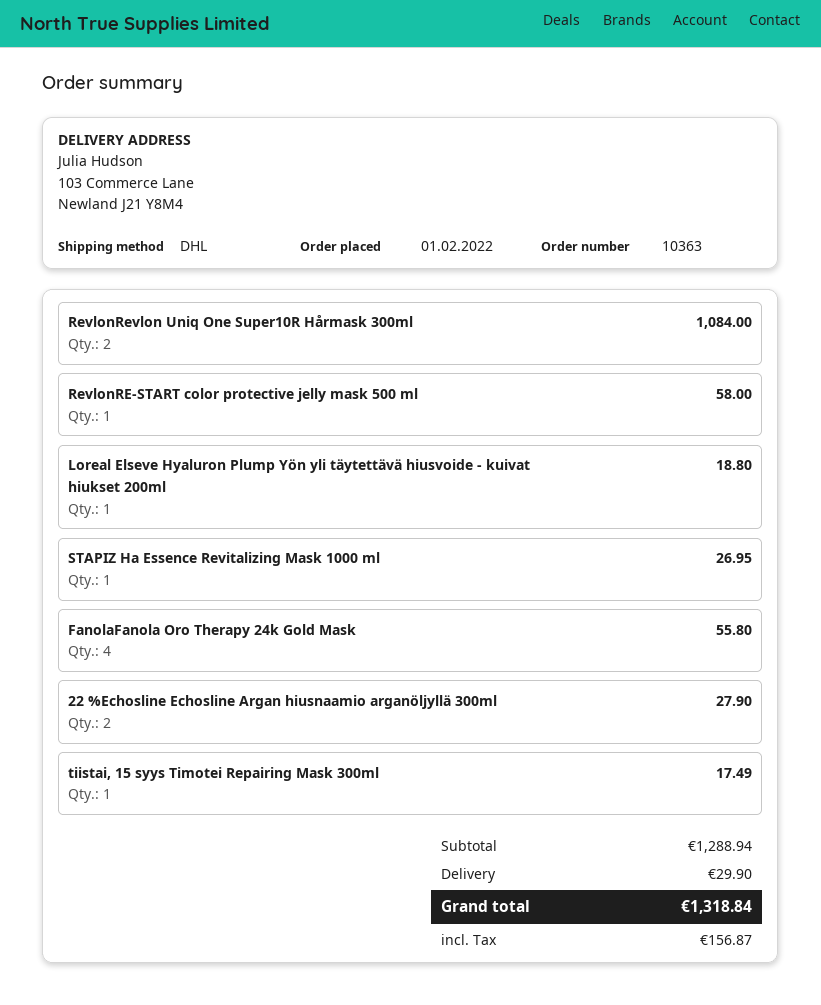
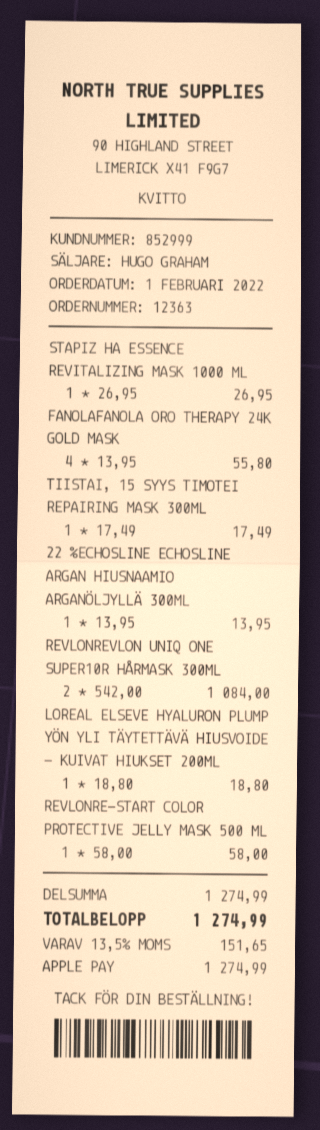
order number: 10363 -> 12363
22 %Echosline Echosline Argan hiusnaamio arganöljyllä 300ml: 2 for 27.90 -> 1 for 13.95
subtotal: 1288.94 -> 1274.99
shipping: 29.90 -> none
tax: 156.87 -> 151.65
total: 1318.84 -> 1274.99

